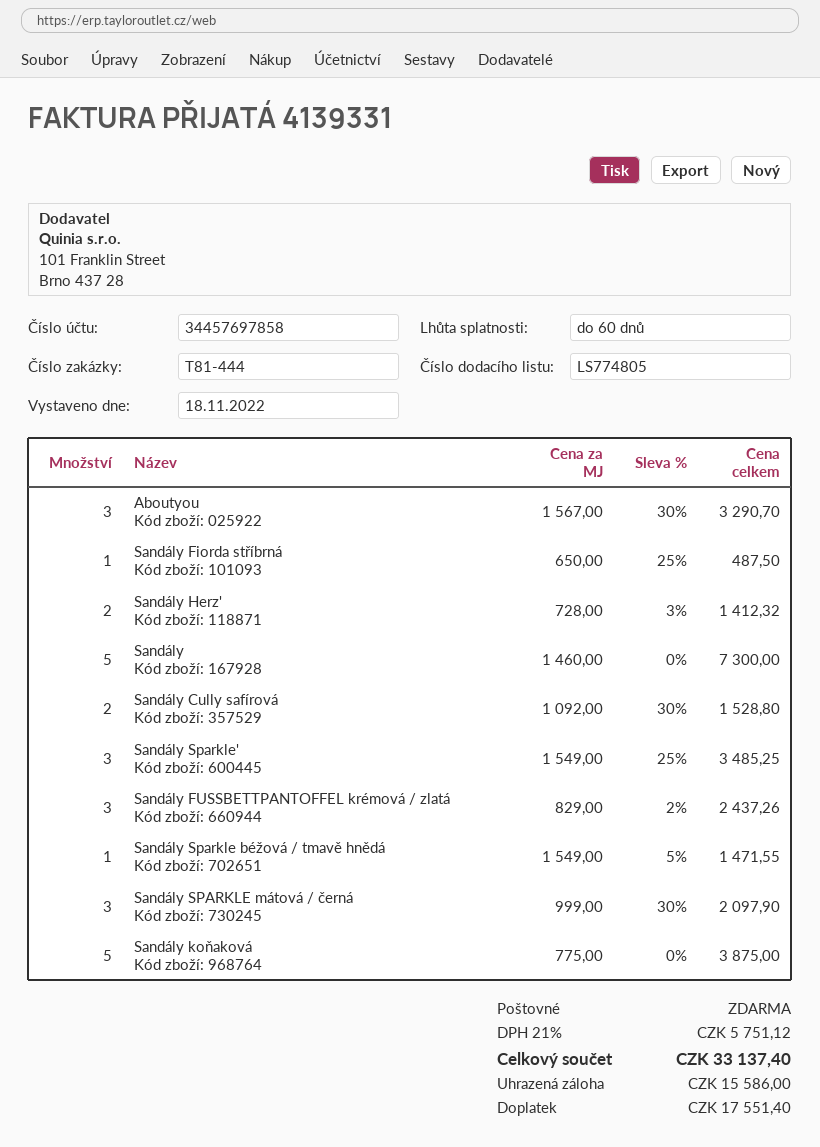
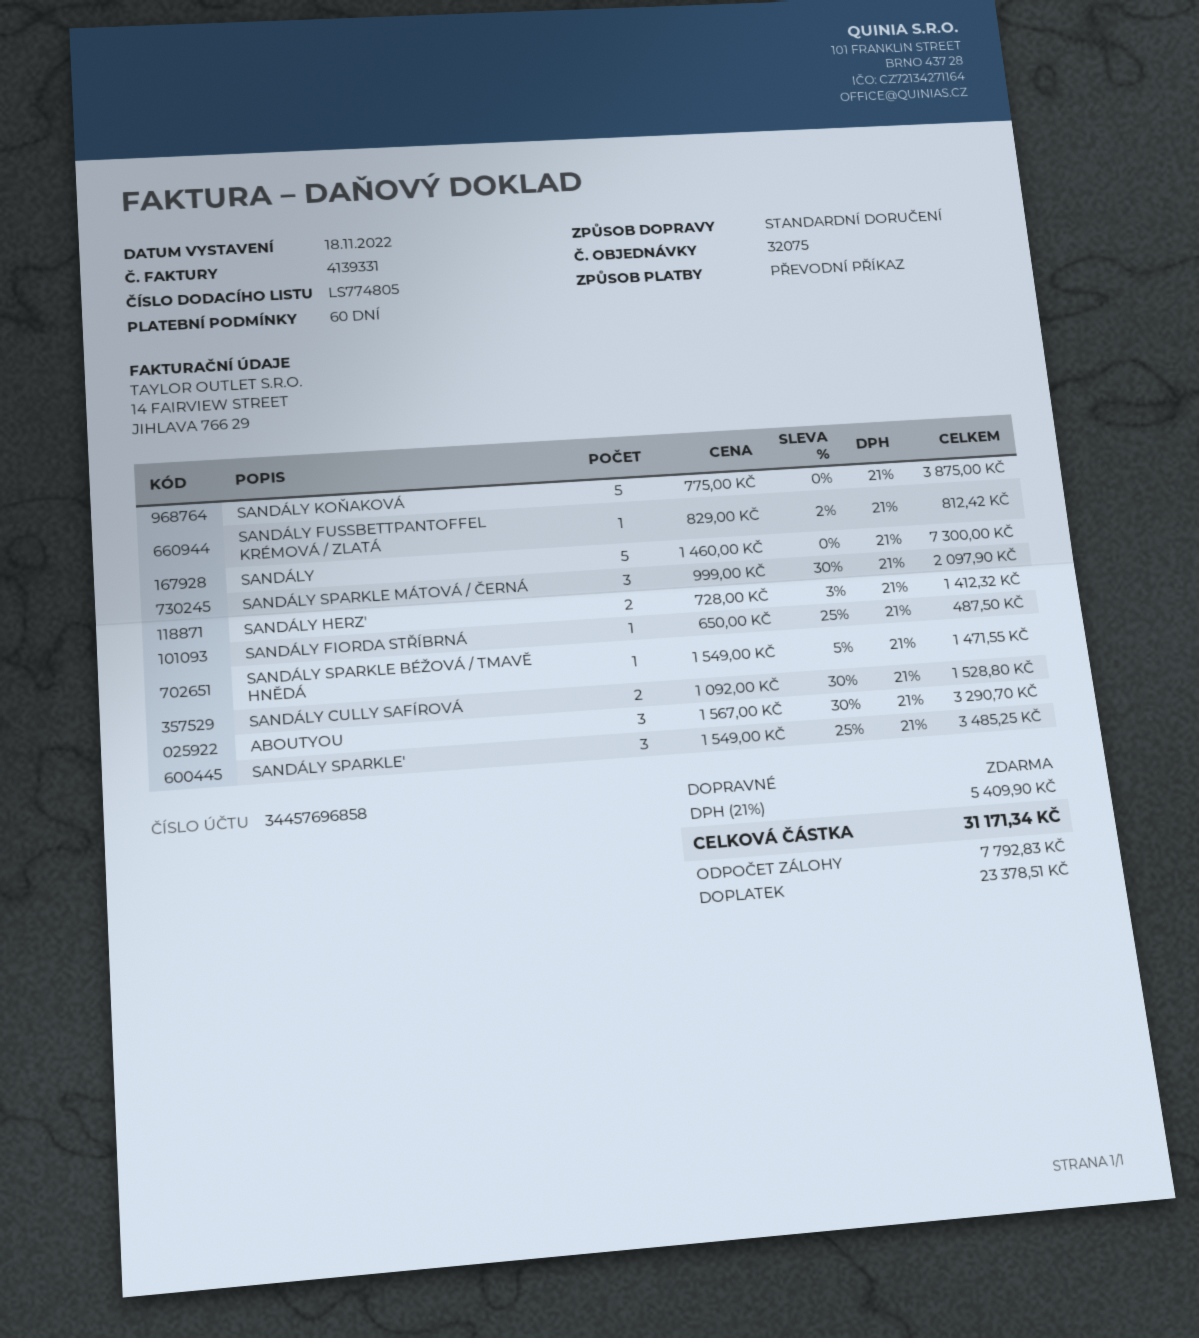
bank account: 34457697858 -> 34457696858
Sandály FUSSBETTPANTOFFEL krémová / zlatá: 3 x 829.00 - 2% = 2437.26 -> 1 x 829.00 - 2% = 812.42
tax: 21% = 5751.12 -> 21% = 5409.90
total: 33137.40 -> 31171.34
deposit: 15586.00 -> 7792.83
balance: 17551.40 -> 23378.51

